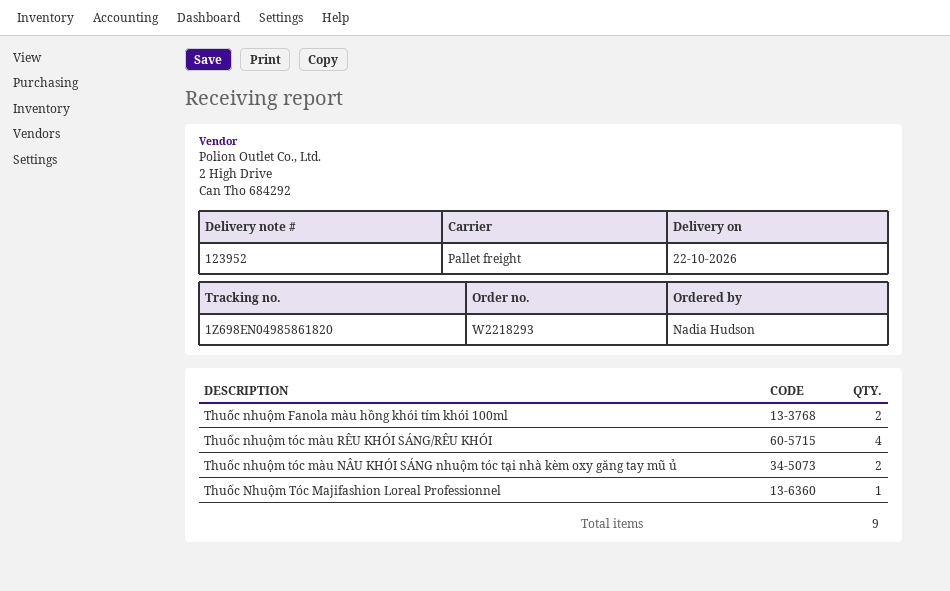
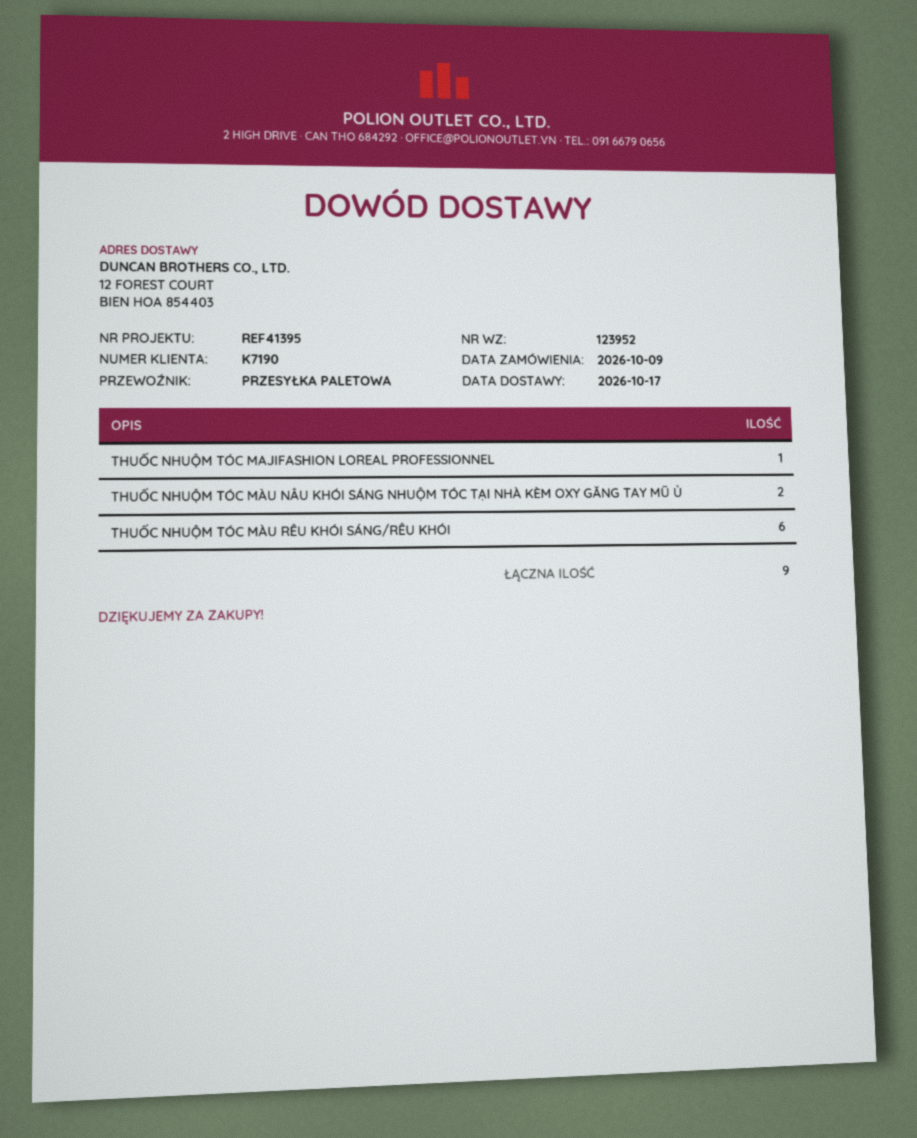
delivery date: 2026-10-22 -> 2026-10-17
Thuốc nhuộm Fanola màu hồng khói tím khói 100ml: 2 -> none
Thuốc nhuộm tóc màu RÊU KHÓI SÁNG/RÊU KHÓI: 4 -> 6

